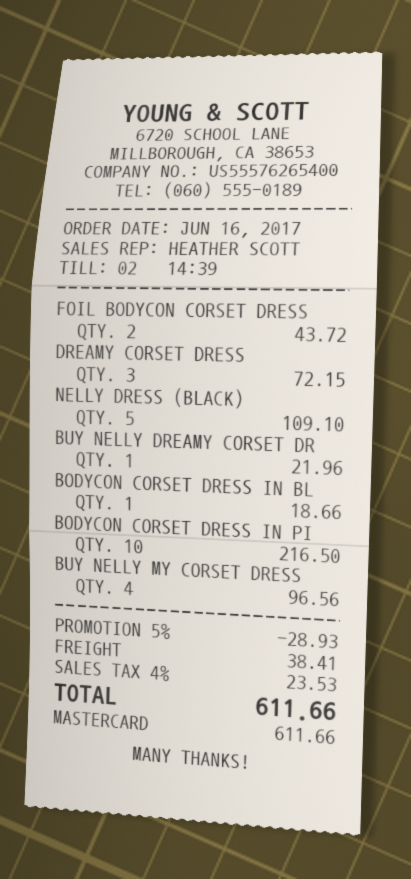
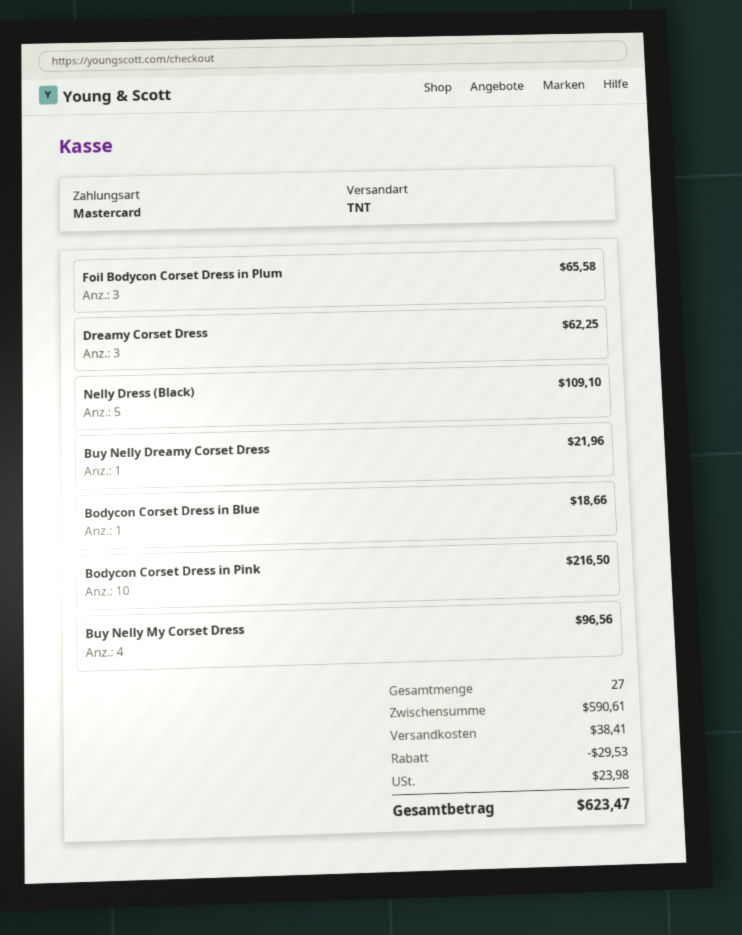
FOIL BODYCON CORSET DRESS: 2 for 43.72 -> 3 for 65.58
DREAMY CORSET DRESS: 3 for 72.15 -> 3 for 62.25
discount: 28.93 -> 29.53
tax: 23.53 -> 23.98
total: 611.66 -> 623.47

